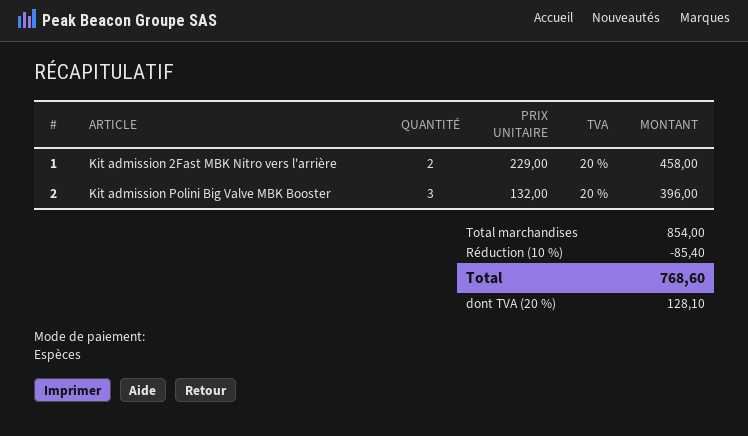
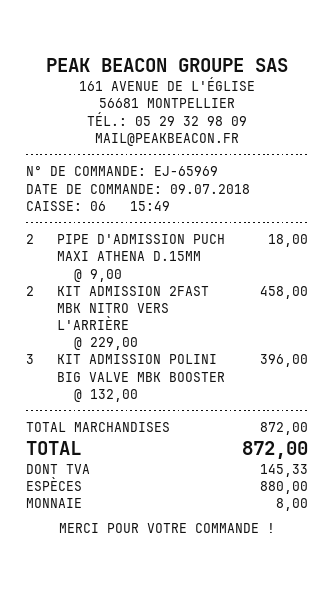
PIPE D'ADMISSION PUCH MAXI ATHENA D.15MM: none -> 2 x 9.00 = 18.00
subtotal: 854.00 -> 872.00
discount: 10% = 85.40 -> none
tax: 128.10 -> 145.33
total: 768.60 -> 872.00

